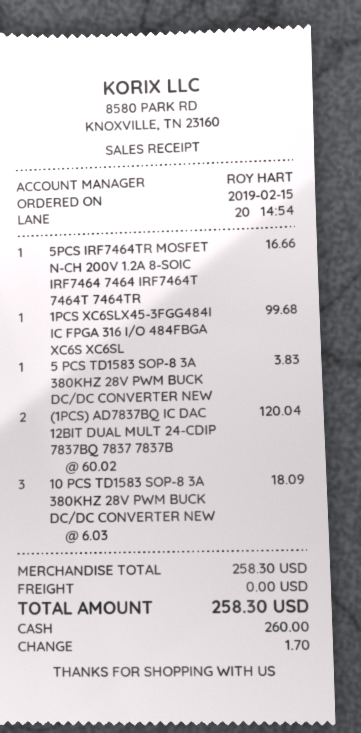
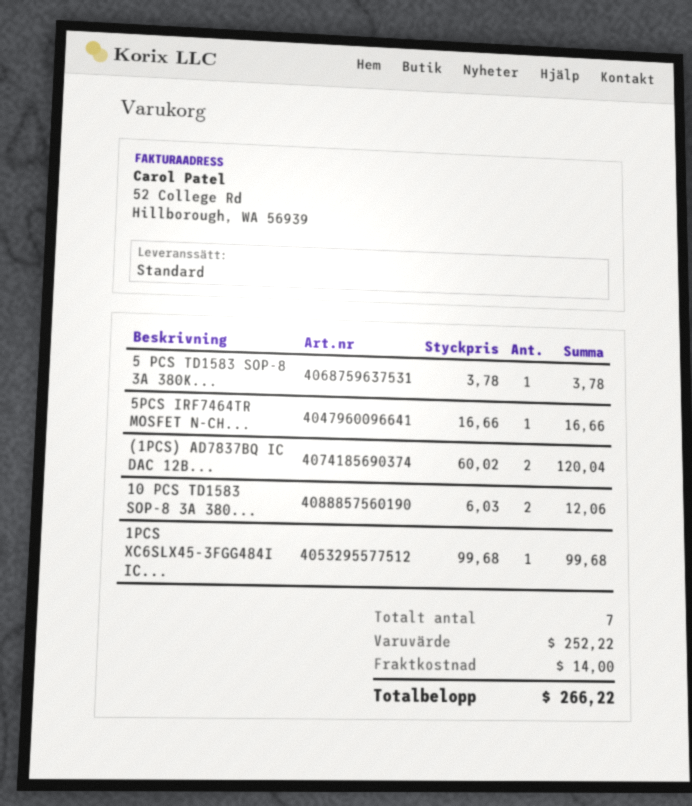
5 PCS TD1583 SOP-8 3A 380KHZ 28V PWM BUCK DC/DC CONVERTER NEW: 1 x 3.83 = 3.83 -> 1 x 3.78 = 3.78
10 PCS TD1583 SOP-8 3A 380KHZ 28V PWM BUCK DC/DC CONVERTER NEW: 3 x 6.03 = 18.09 -> 2 x 6.03 = 12.06
subtotal: 258.30 -> 252.22
shipping: 0.00 -> 14.00
total: 258.30 -> 266.22

